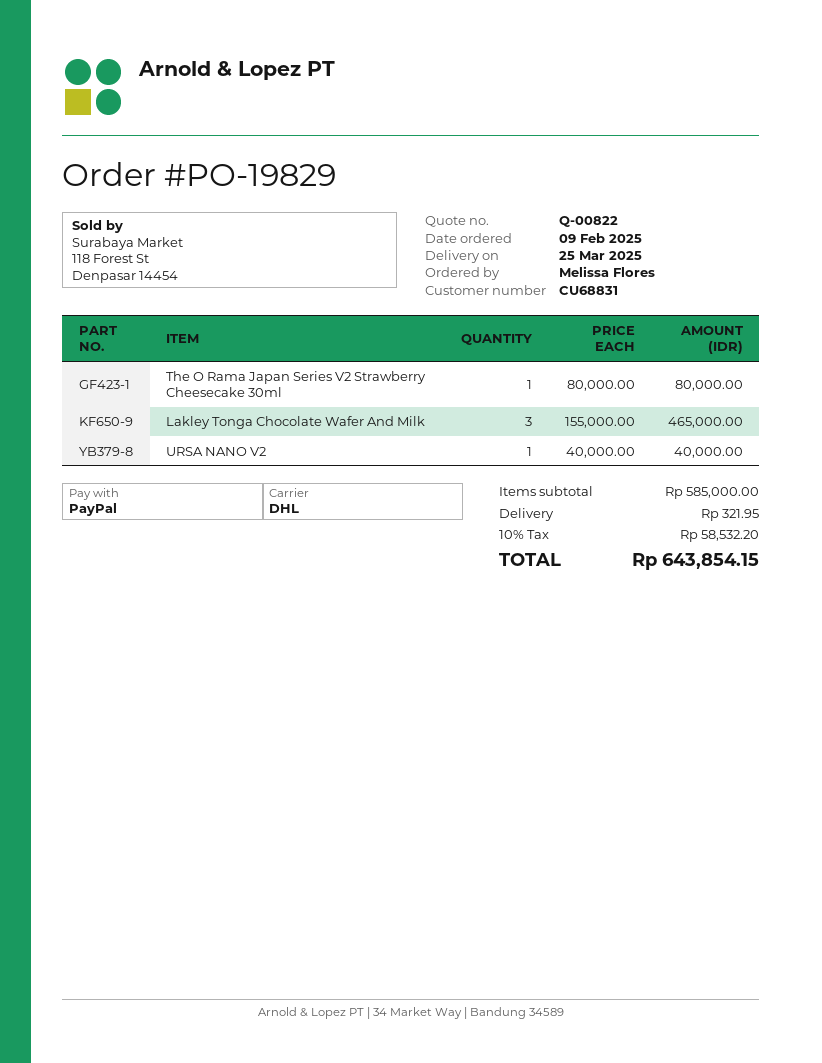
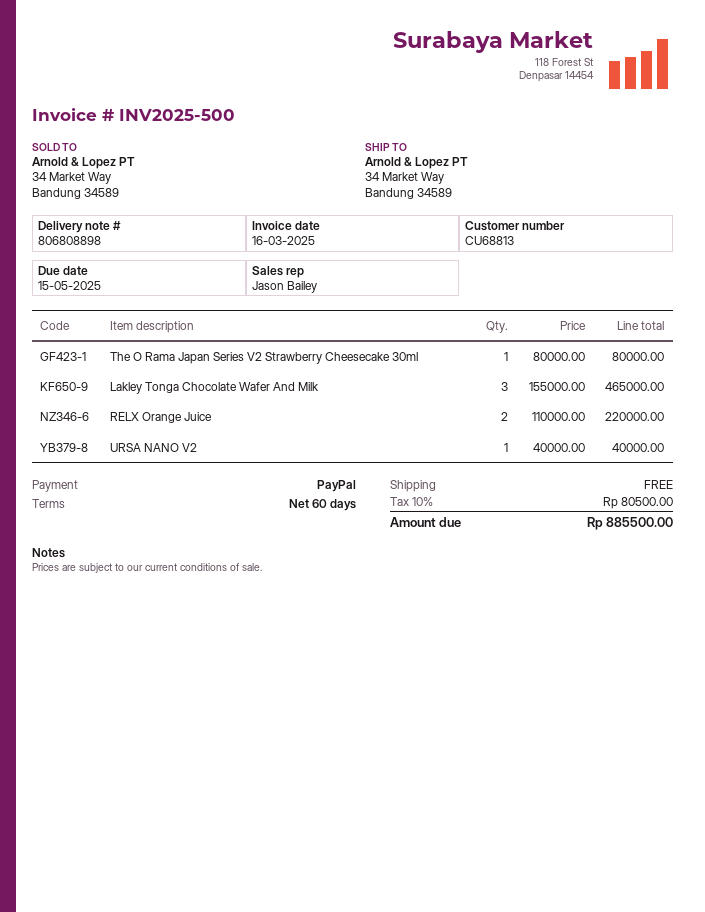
customer number: CU68831 -> CU68813
RELX Orange Juice: none -> 2 x 110000.00 = 220000.00
shipping: 321.95 -> 0.00
tax: 10% = 58532.20 -> 10% = 80500.00
total: 643854.15 -> 885500.00

